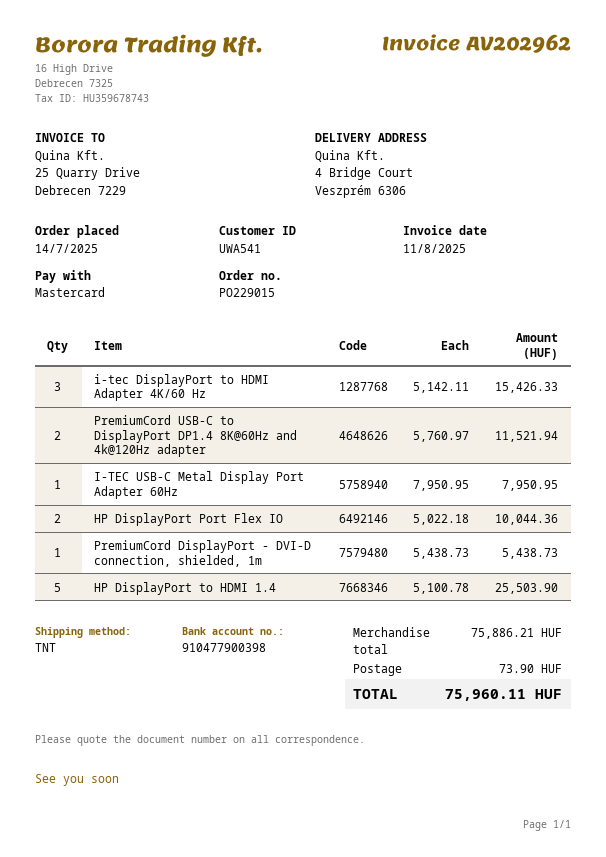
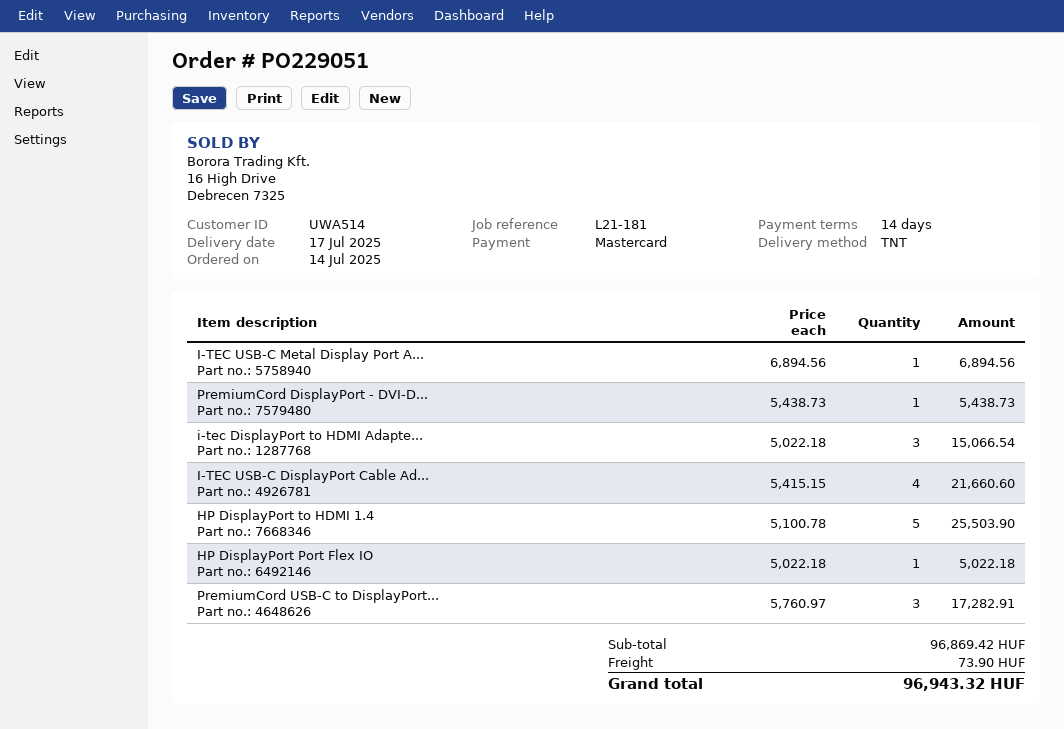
order number: PO229015 -> PO229051
customer number: UWA541 -> UWA514
i-tec DisplayPort to HDMI Adapter 4K/60 Hz: 3 x 5142.11 = 15426.33 -> 3 x 5022.18 = 15066.54
PremiumCord USB-C to DisplayPort DP1.4 8K@60Hz and 4k@120Hz adapter: 2 x 5760.97 = 11521.94 -> 3 x 5760.97 = 17282.91
I-TEC USB-C Metal Display Port Adapter 60Hz: 1 x 7950.95 = 7950.95 -> 1 x 6894.56 = 6894.56
HP DisplayPort Port Flex IO: 2 x 5022.18 = 10044.36 -> 1 x 5022.18 = 5022.18
I-TEC USB-C DisplayPort Cable Ad...: none -> 4 x 5415.15 = 21660.60
subtotal: 75886.21 -> 96869.42
total: 75960.11 -> 96943.32

